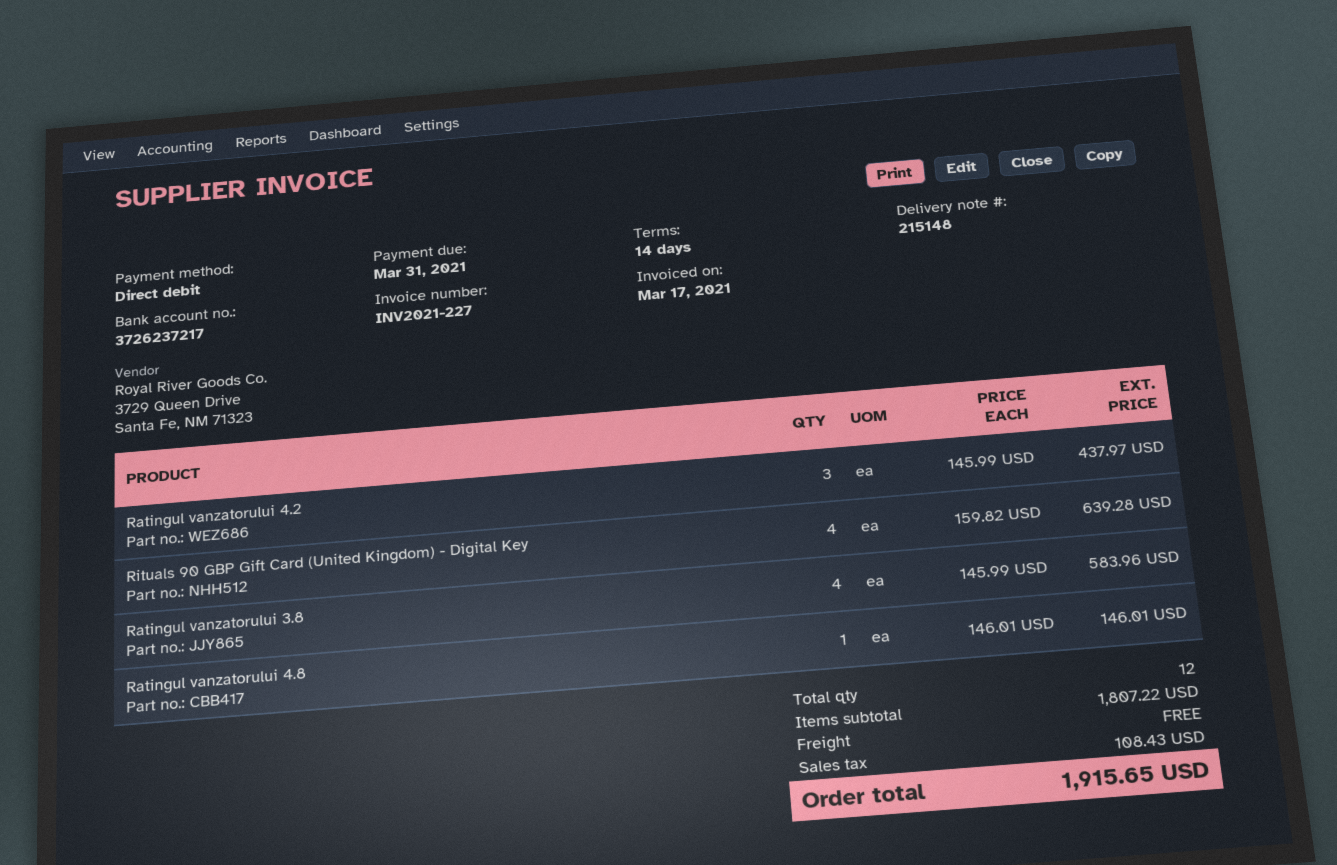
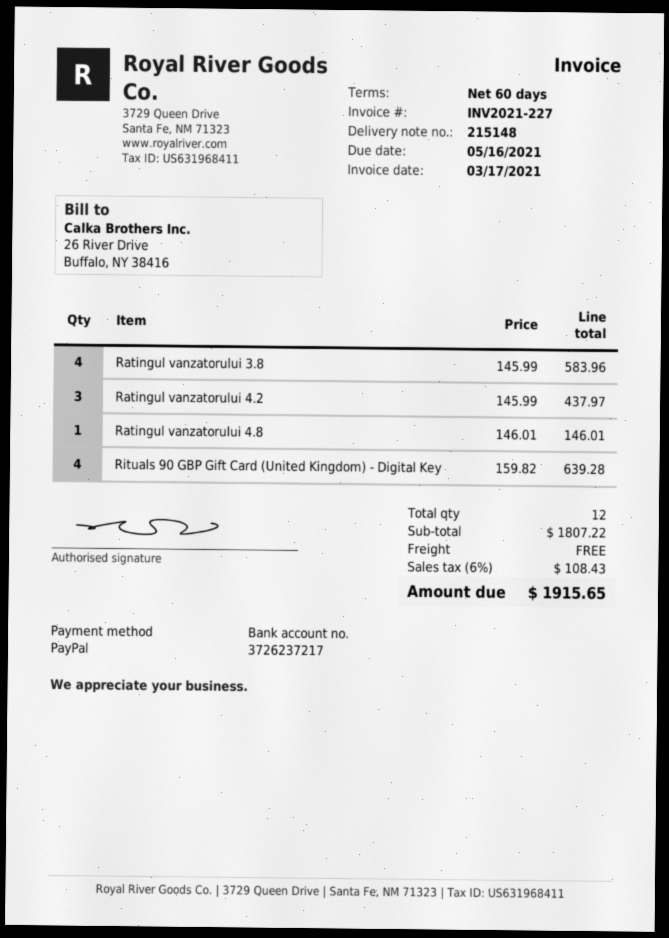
payment terms: 14 days -> 60 days
due date: 2021-03-31 -> 2021-05-16
payment method: direct debit -> PayPal

